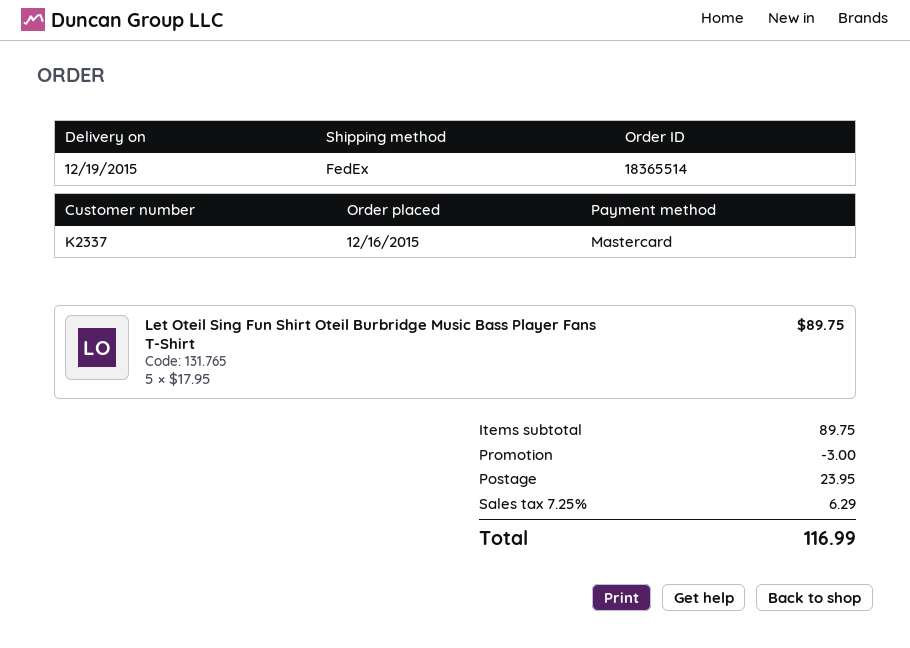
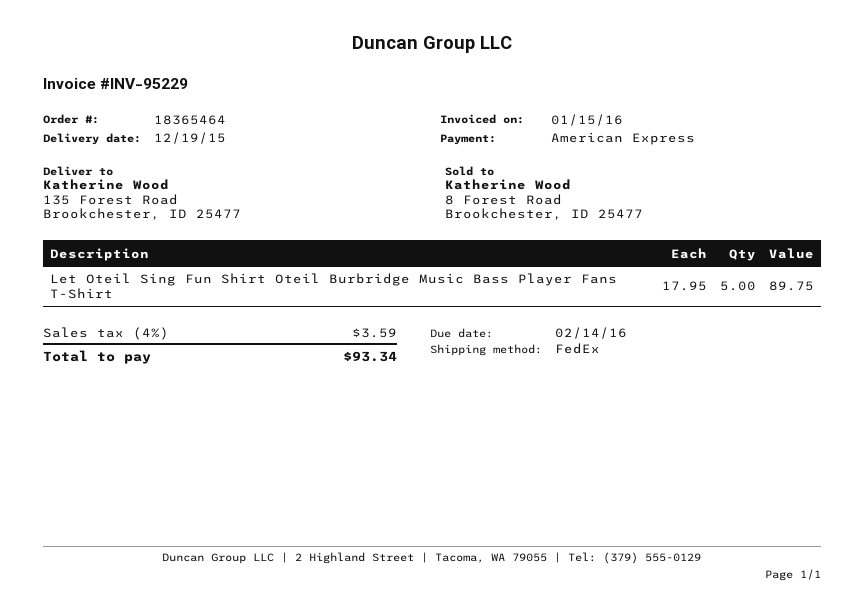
order number: 18365514 -> 18365464
payment method: Mastercard -> American Express
discount: 3.00 -> none
shipping: 23.95 -> none
tax: 7.25% = 6.29 -> 4% = 3.59
total: 116.99 -> 93.34

